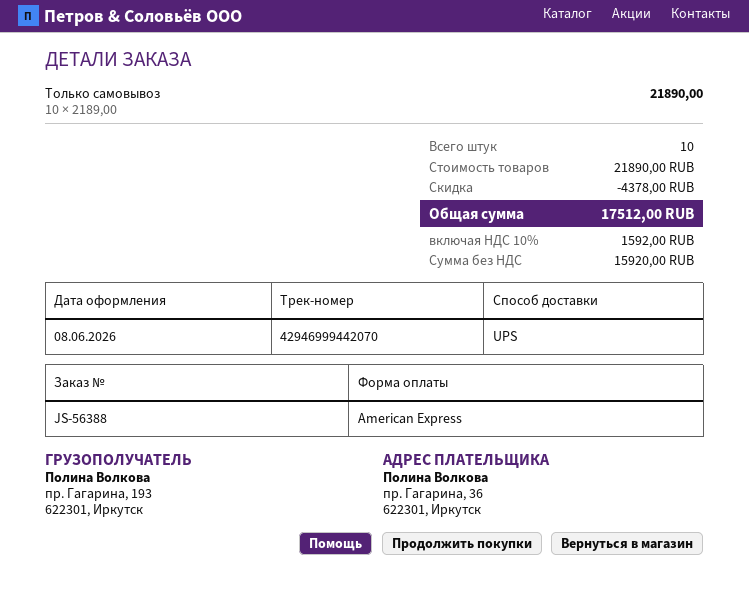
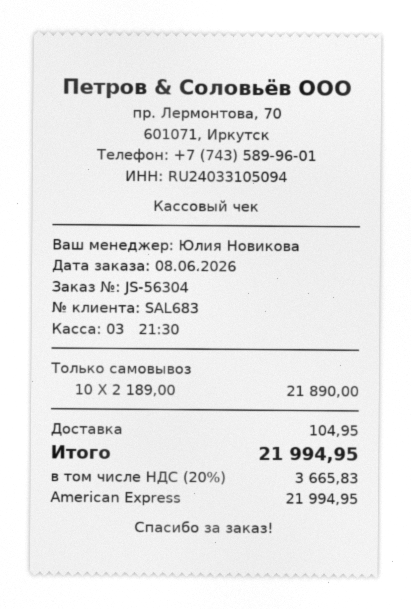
order number: JS-56388 -> JS-56304
discount: 4378.00 -> none
shipping: none -> 104.95
tax: 10% = 1592.00 -> 20% = 3665.83
total: 17512.00 -> 21994.95

